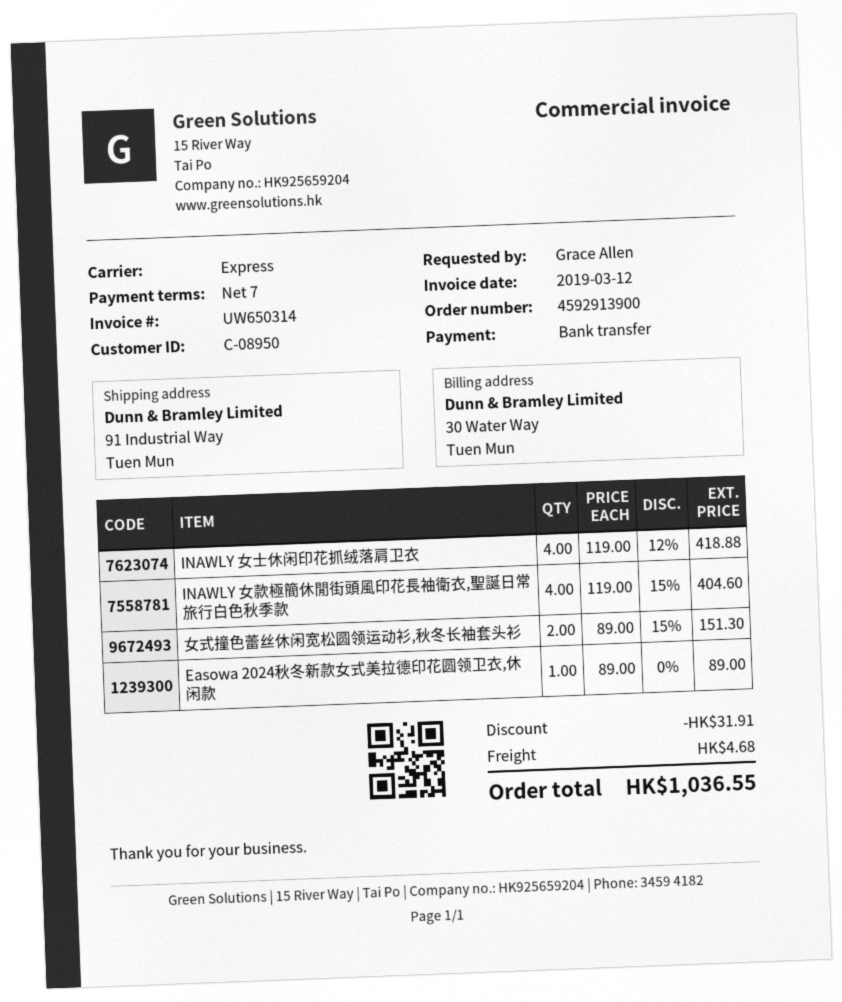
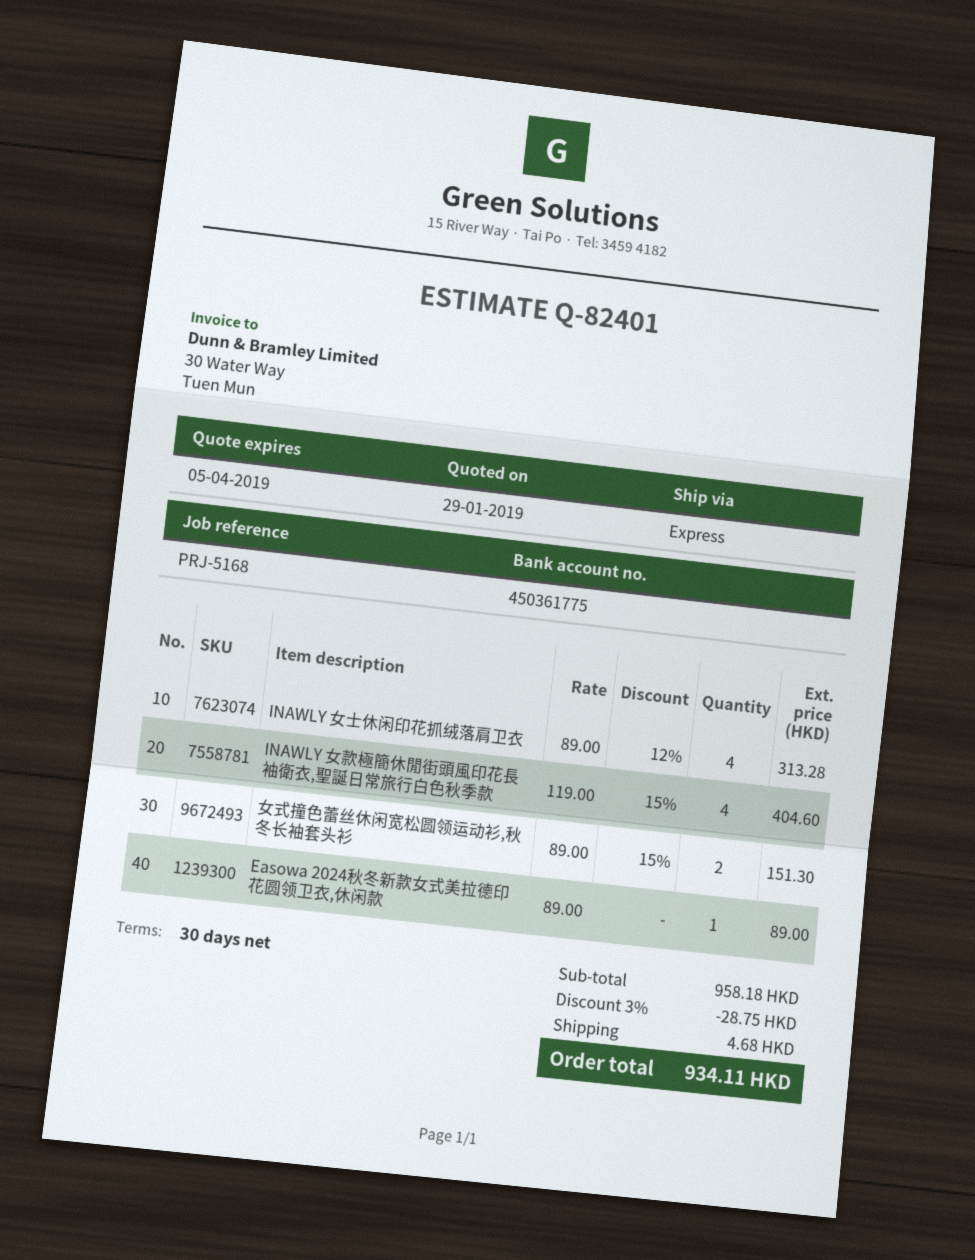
payment terms: 7 days -> 30 days
INAWLY 女士休闲印花抓绒落肩卫衣: 4 x 119.00 - 12% = 418.88 -> 4 x 89.00 - 12% = 313.28
discount: 31.91 -> 28.75
total: 1036.55 -> 934.11

